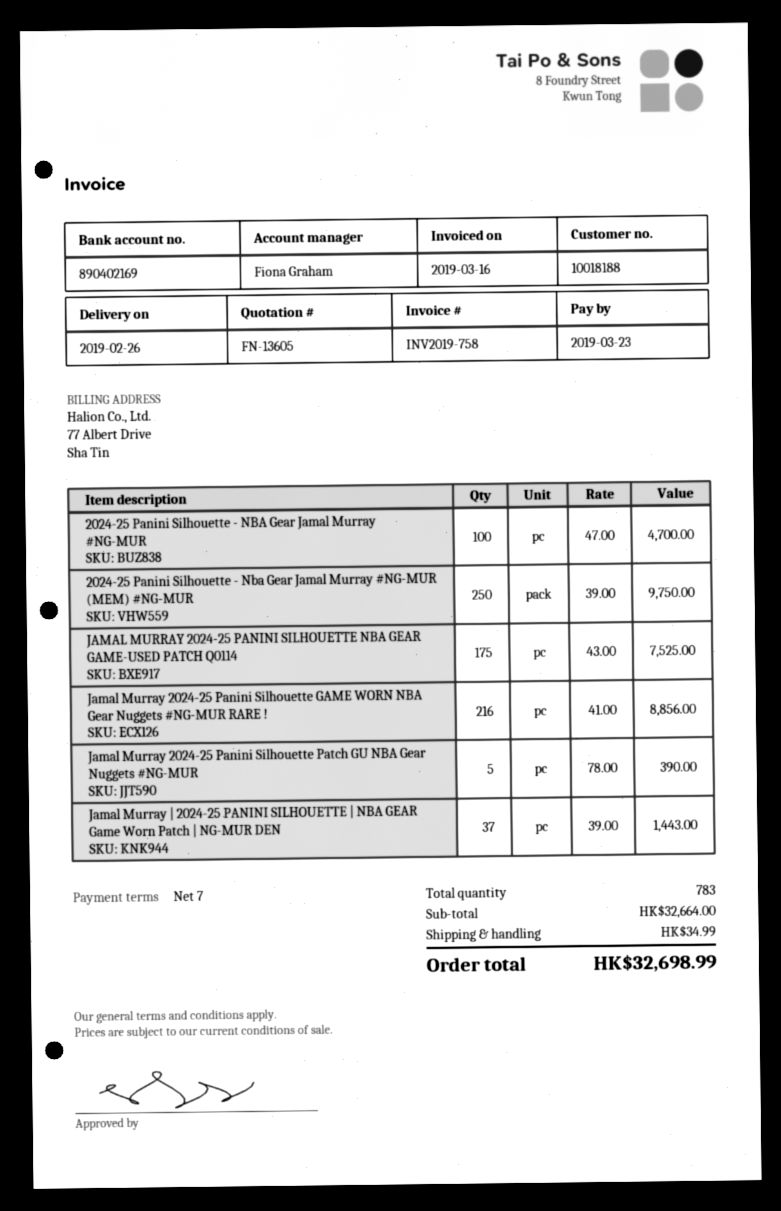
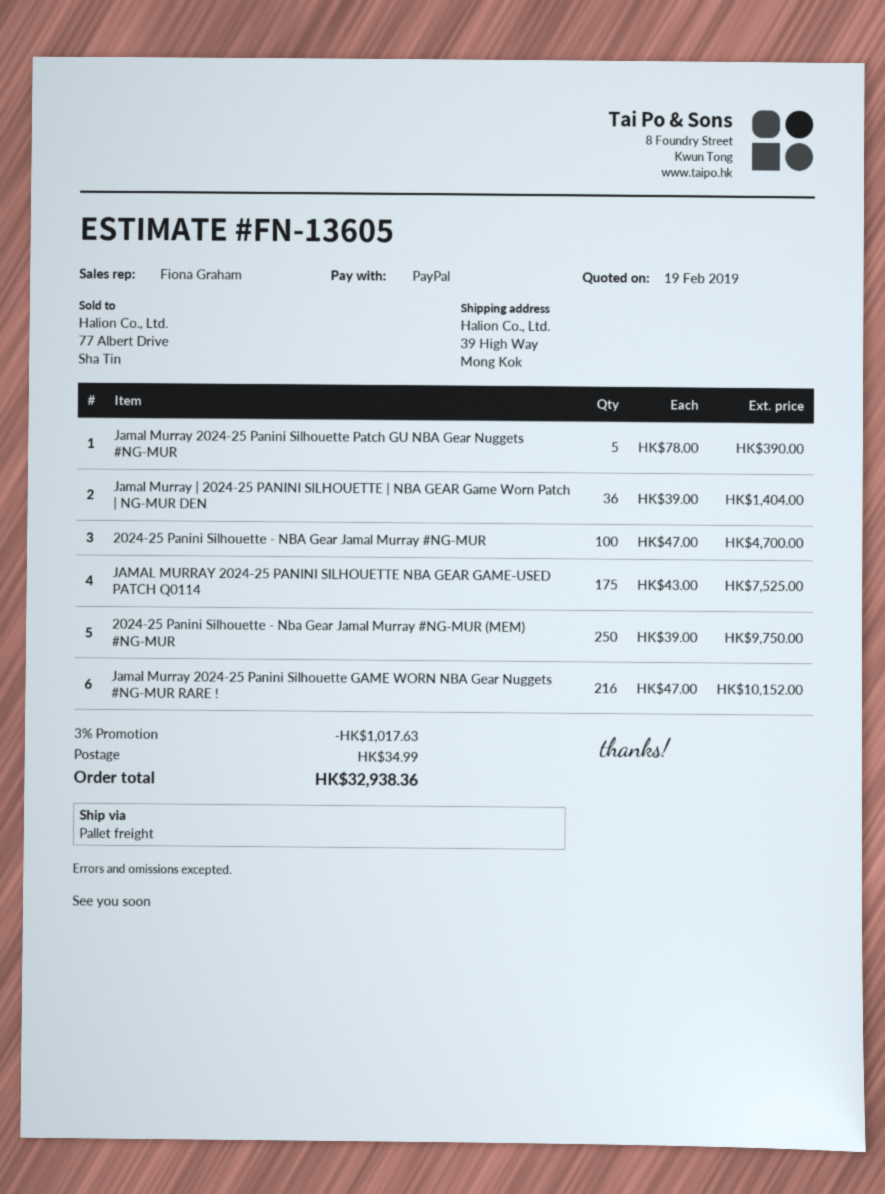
Jamal Murray 2024-25 Panini Silhouette GAME WORN NBA Gear Nuggets #NG-MUR RARE !: 216 x 41.00 = 8856.00 -> 216 x 47.00 = 10152.00
Jamal Murray | 2024-25 PANINI SILHOUETTE | NBA GEAR Game Worn Patch | NG-MUR DEN: 37 x 39.00 = 1443.00 -> 36 x 39.00 = 1404.00
discount: none -> 3% = 1017.63
total: 32698.99 -> 32938.36

